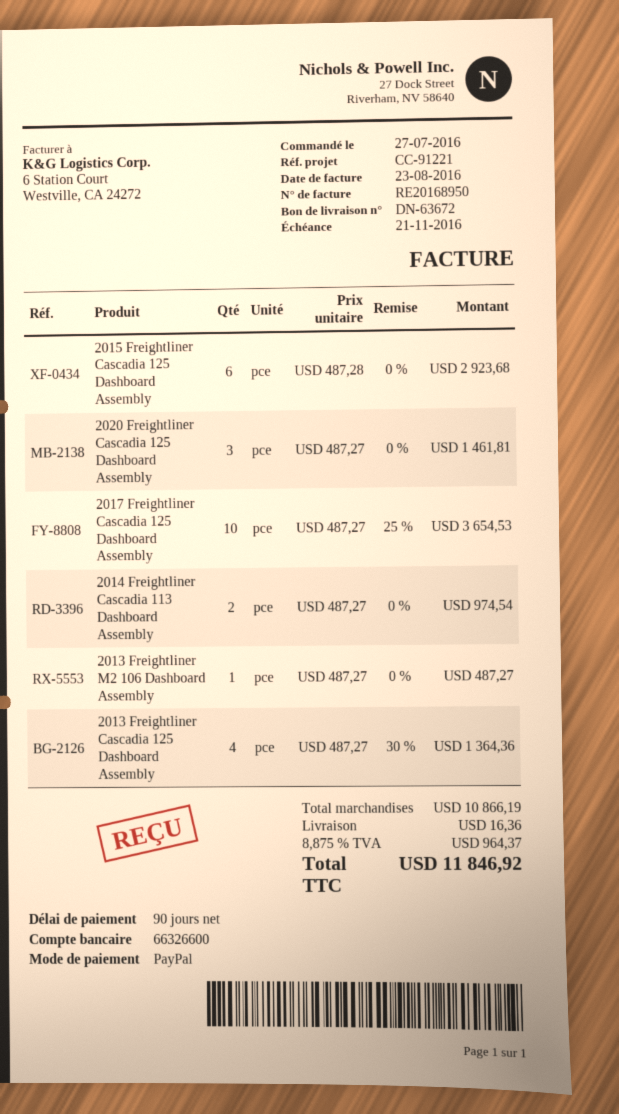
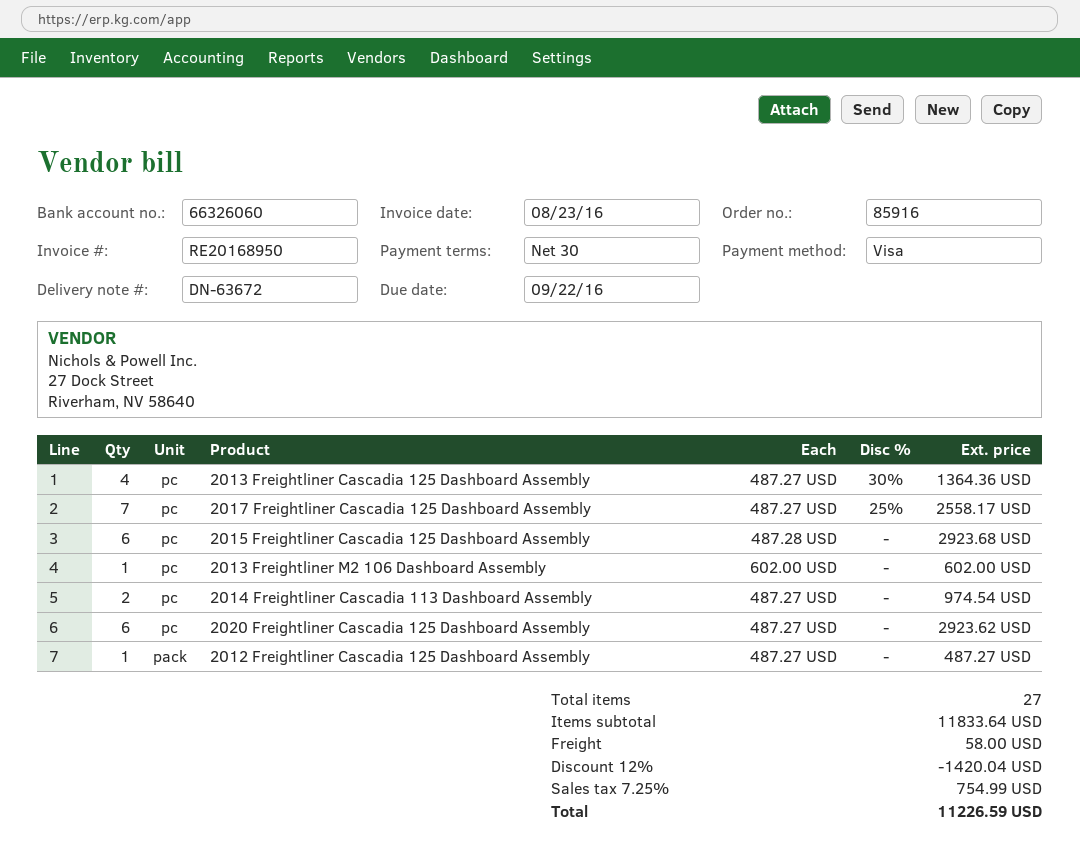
payment terms: 90 days -> 30 days
due date: 2016-11-21 -> 2016-09-22
payment method: PayPal -> Visa
bank account: 66326600 -> 66326060
2020 Freightliner Cascadia 125 Dashboard Assembly: 3 x 487.27 = 1461.81 -> 6 x 487.27 = 2923.62
2017 Freightliner Cascadia 125 Dashboard Assembly: 10 x 487.27 - 25% = 3654.53 -> 7 x 487.27 - 25% = 2558.17
2013 Freightliner M2 106 Dashboard Assembly: 1 x 487.27 = 487.27 -> 1 x 602.00 = 602.00
2012 Freightliner Cascadia 125 Dashboard Assembly: none -> 1 x 487.27 = 487.27
subtotal: 10866.19 -> 11833.64
discount: none -> 12% = 1420.04
shipping: 16.36 -> 58.00
tax: 8.875% = 964.37 -> 7.25% = 754.99
total: 11846.92 -> 11226.59

